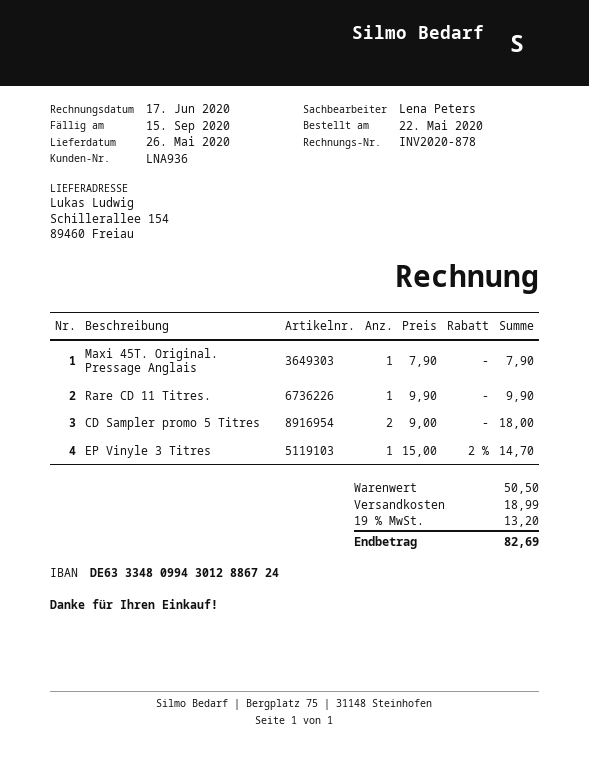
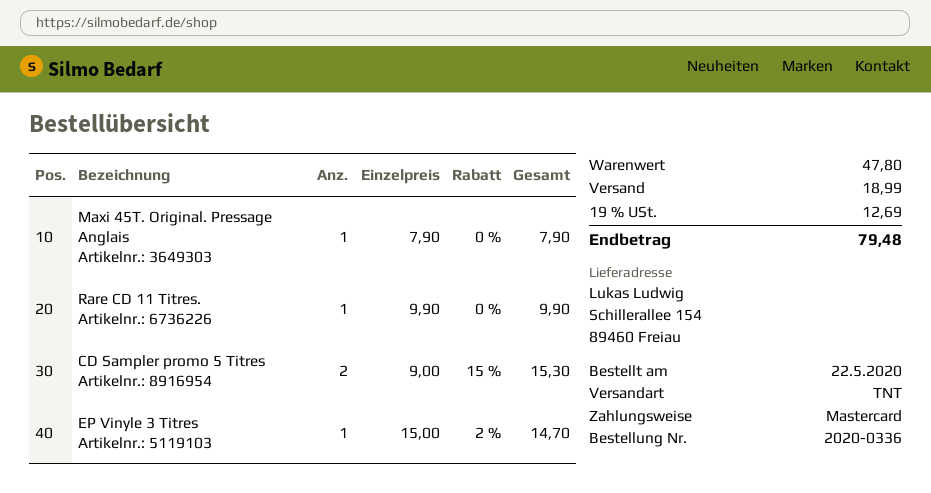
CD Sampler promo 5 Titres: 2 x 9.00 = 18.00 -> 2 x 9.00 - 15% = 15.30
subtotal: 50.50 -> 47.80
tax: 19% = 13.20 -> 19% = 12.69
total: 82.69 -> 79.48

